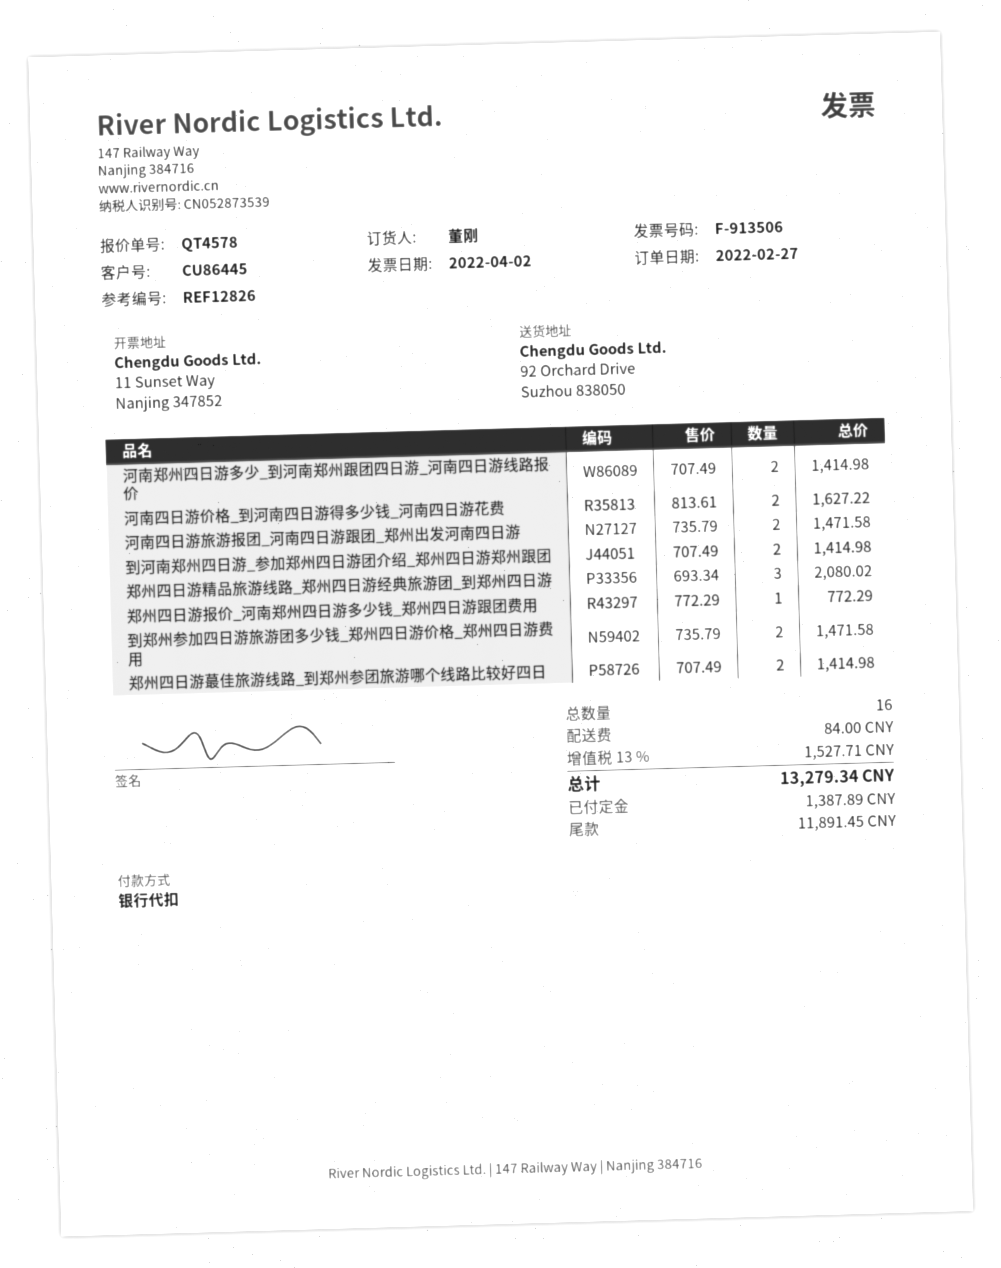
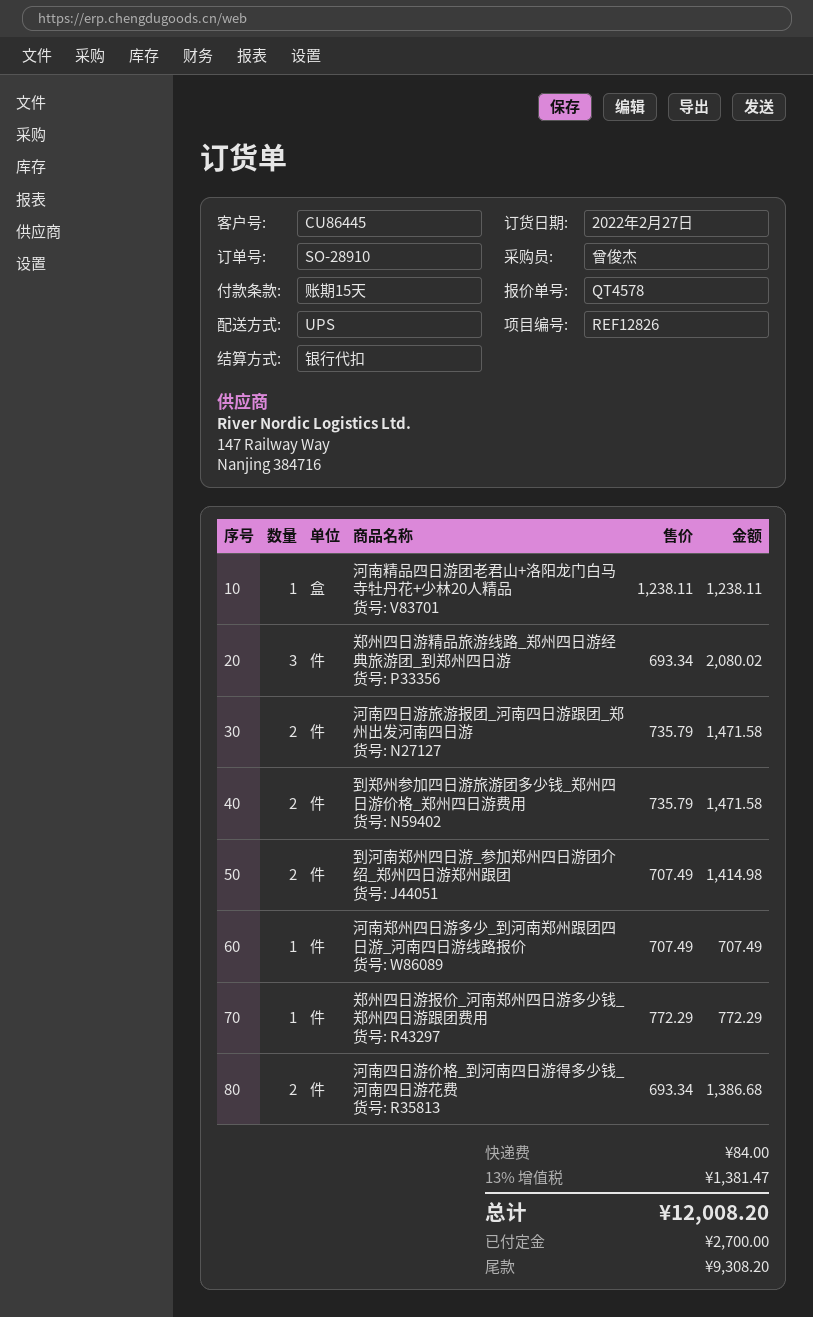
ordered by: 董刚 -> 曾俊杰
河南郑州四日游多少_到河南郑州跟团四日游_河南四日游线路报价: 2 x 707.49 = 1414.98 -> 1 x 707.49 = 707.49
河南四日游价格_到河南四日游得多少钱_河南四日游花费: 2 x 813.61 = 1627.22 -> 2 x 693.34 = 1386.68
郑州四日游蕞佳旅游线路_到郑州参团旅游哪个线路比较好四日: 2 x 707.49 = 1414.98 -> none
河南精品四日游团老君山+洛阳龙门白马寺牡丹花+少林20人精品: none -> 1 x 1238.11 = 1238.11
tax: 13% = 1527.71 -> 13% = 1381.47
total: 13279.34 -> 12008.20
deposit: 1387.89 -> 2700.00
balance: 11891.45 -> 9308.20

